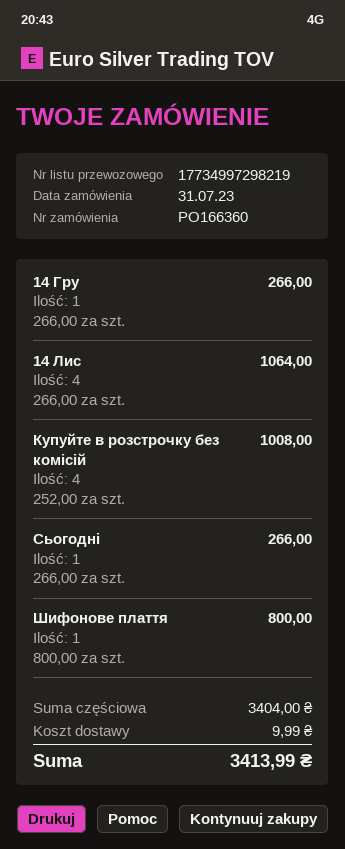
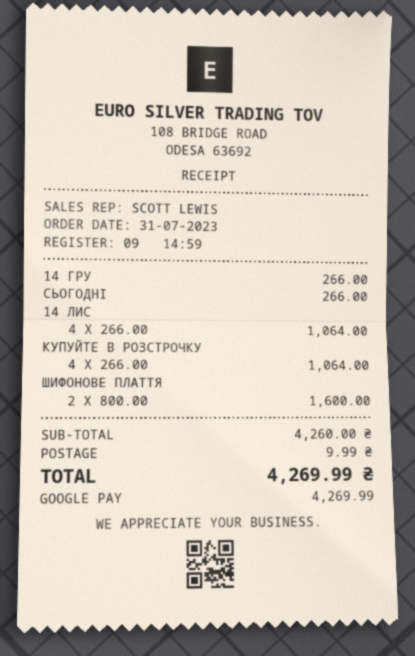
Купуйте в розстрочку без комісій: 4 x 252.00 = 1008.00 -> 4 x 266.00 = 1064.00
Шифонове плаття: 1 x 800.00 = 800.00 -> 2 x 800.00 = 1600.00
subtotal: 3404.00 -> 4260.00
total: 3413.99 -> 4269.99

